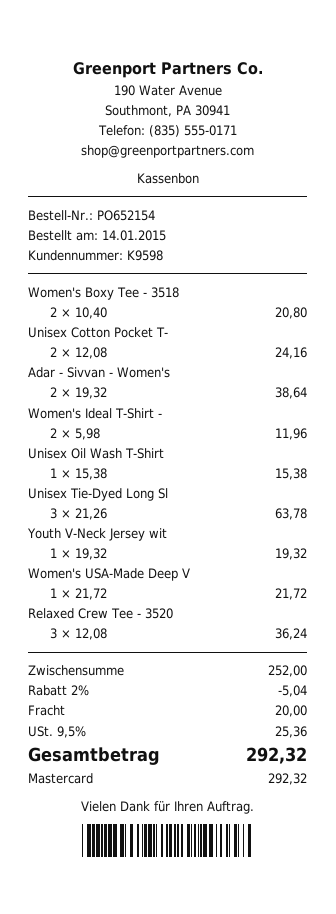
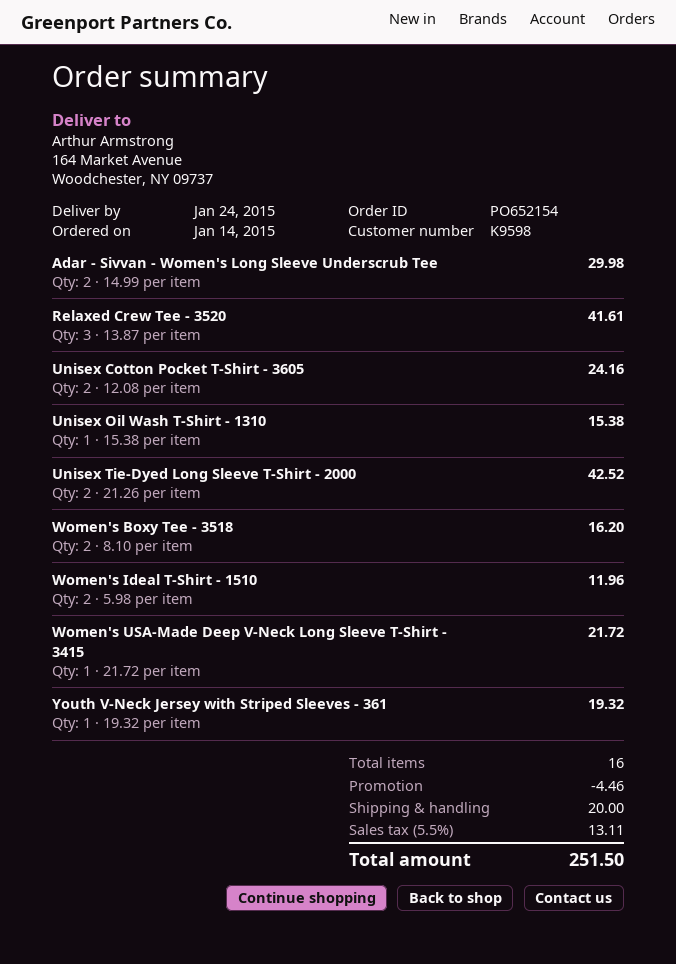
Women's Boxy Tee - 3518: 2 x 10.40 = 20.80 -> 2 x 8.10 = 16.20
Adar - Sivvan - Women's: 2 x 19.32 = 38.64 -> 2 x 14.99 = 29.98
Unisex Tie-Dyed Long Sl: 3 x 21.26 = 63.78 -> 2 x 21.26 = 42.52
Relaxed Crew Tee - 3520: 3 x 12.08 = 36.24 -> 3 x 13.87 = 41.61
discount: 5.04 -> 4.46
tax: 9.5% = 25.36 -> 5.5% = 13.11
total: 292.32 -> 251.50

